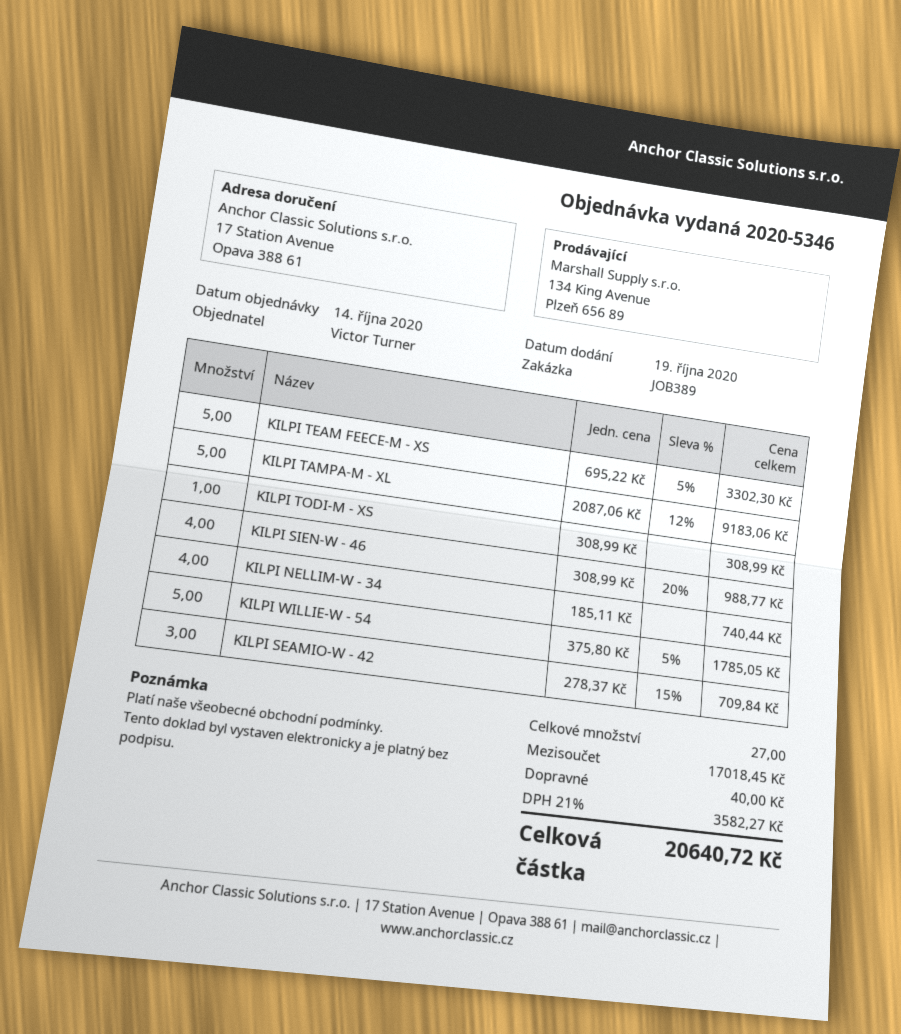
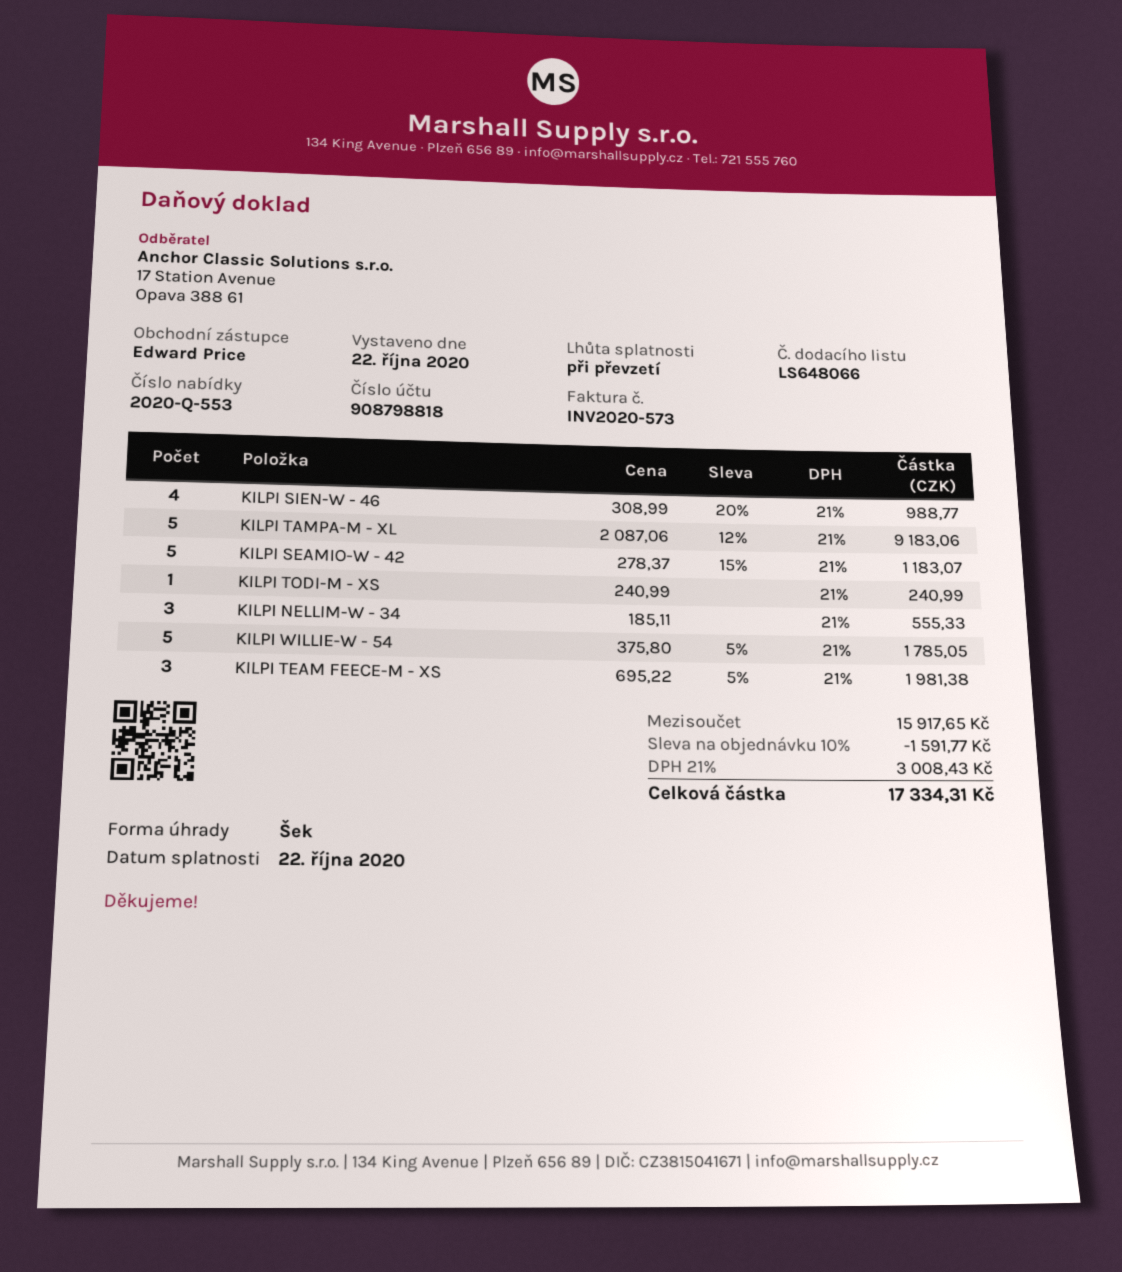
KILPI TEAM FEECE-M - XS: 5 x 695.22 - 5% = 3302.30 -> 3 x 695.22 - 5% = 1981.38
KILPI TODI-M - XS: 1 x 308.99 = 308.99 -> 1 x 240.99 = 240.99
KILPI NELLIM-W - 34: 4 x 185.11 = 740.44 -> 3 x 185.11 = 555.33
KILPI SEAMIO-W - 42: 3 x 278.37 - 15% = 709.84 -> 5 x 278.37 - 15% = 1183.07
subtotal: 17018.45 -> 15917.65
discount: none -> 10% = 1591.77
shipping: 40.00 -> none
tax: 21% = 3582.27 -> 21% = 3008.43
total: 20640.72 -> 17334.31

